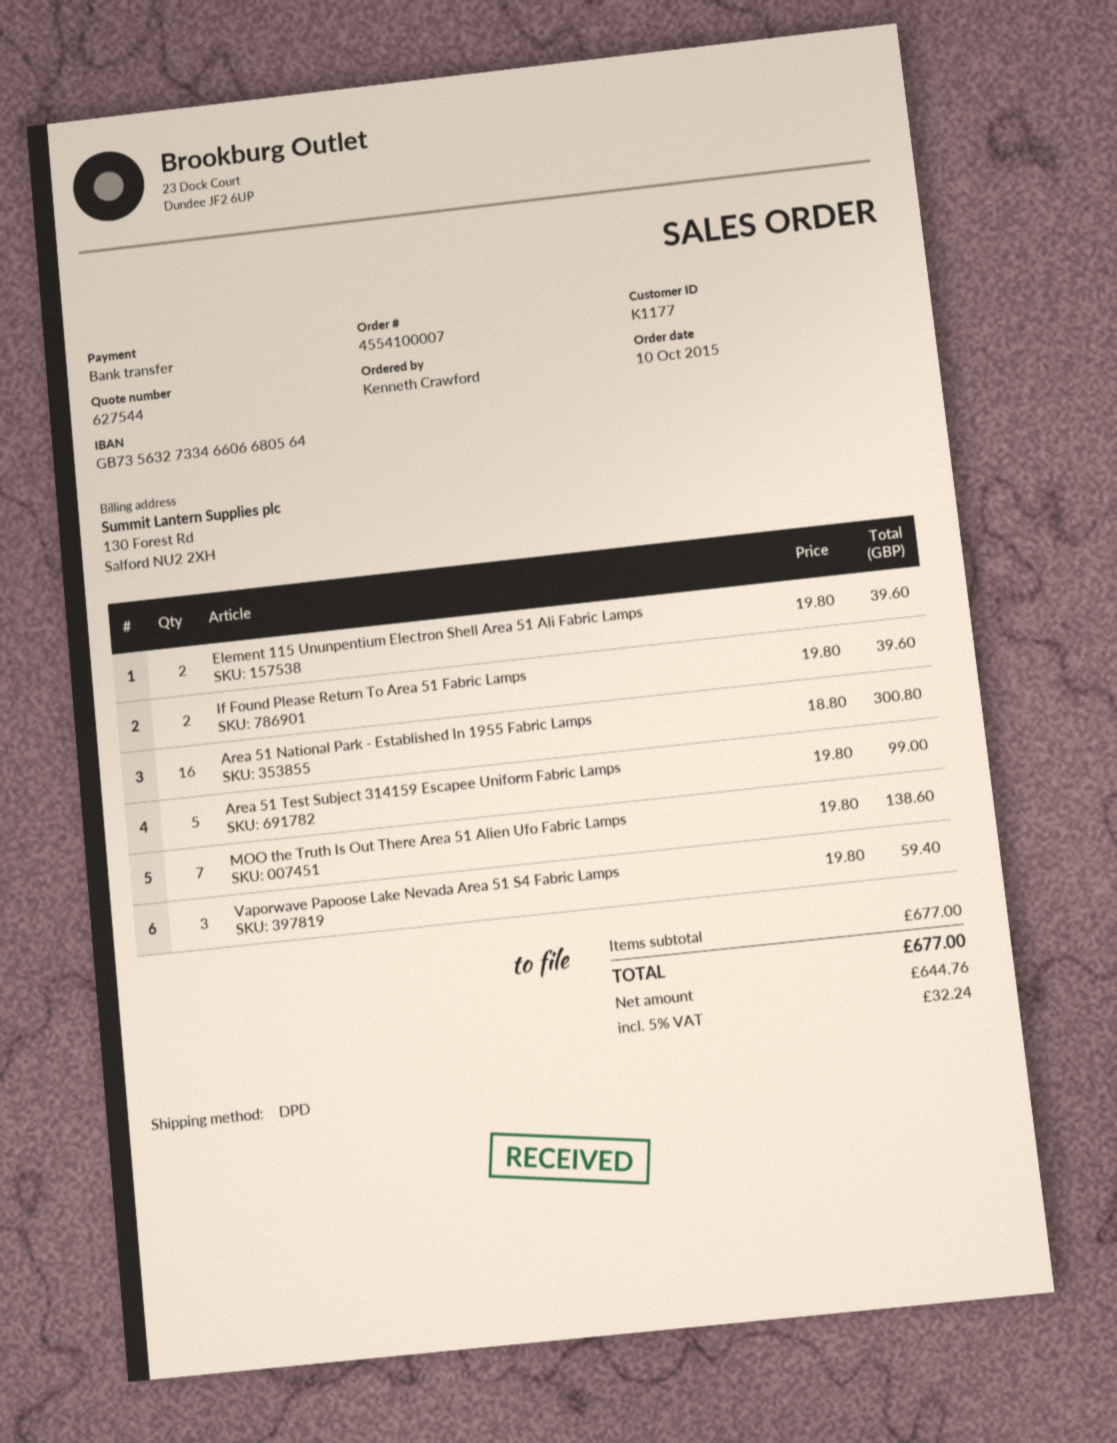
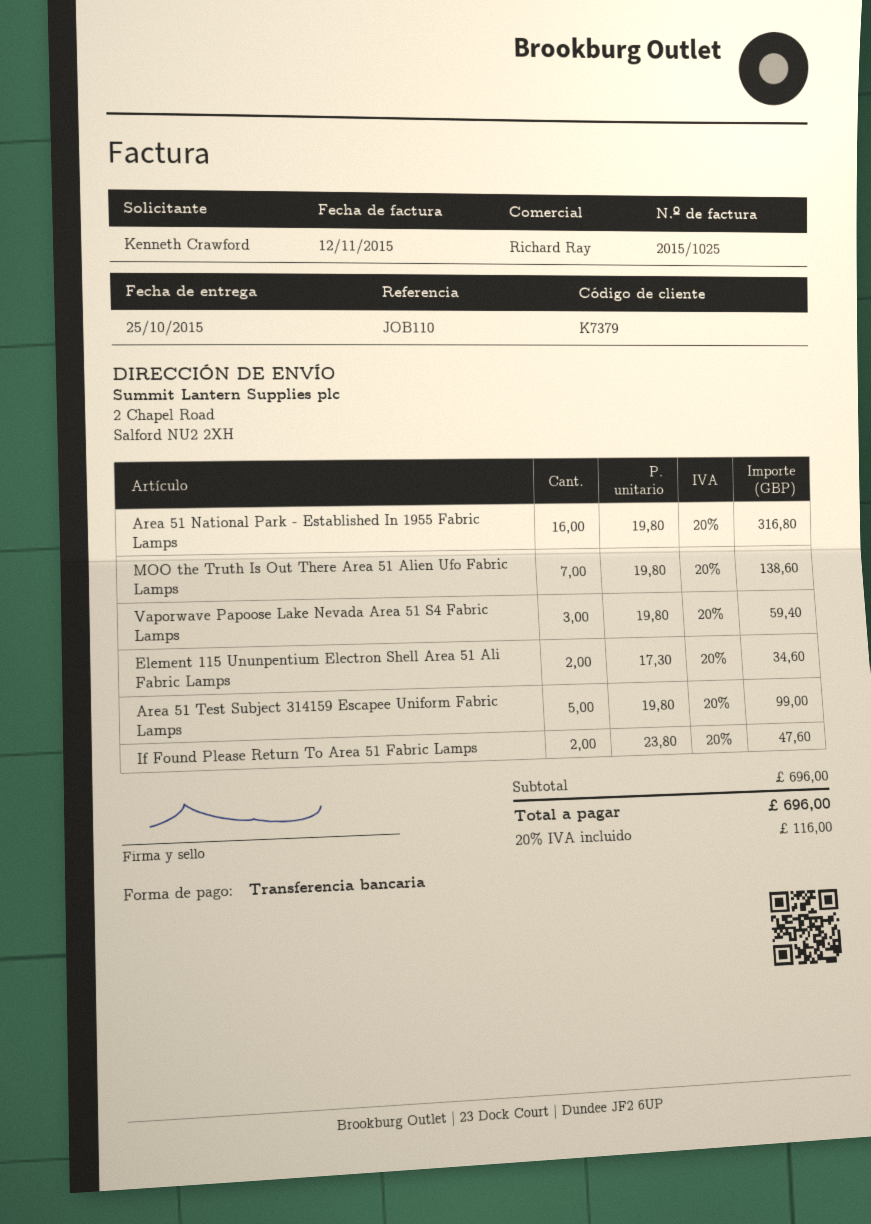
customer number: K1177 -> K7379
Element 115 Ununpentium Electron Shell Area 51 Ali Fabric Lamps: 2 x 19.80 = 39.60 -> 2 x 17.30 = 34.60
If Found Please Return To Area 51 Fabric Lamps: 2 x 19.80 = 39.60 -> 2 x 23.80 = 47.60
Area 51 National Park - Established In 1955 Fabric Lamps: 16 x 18.80 = 300.80 -> 16 x 19.80 = 316.80
subtotal: 677.00 -> 696.00
tax: 5% = 32.24 -> 20% = 116.00
total: 677.00 -> 696.00

